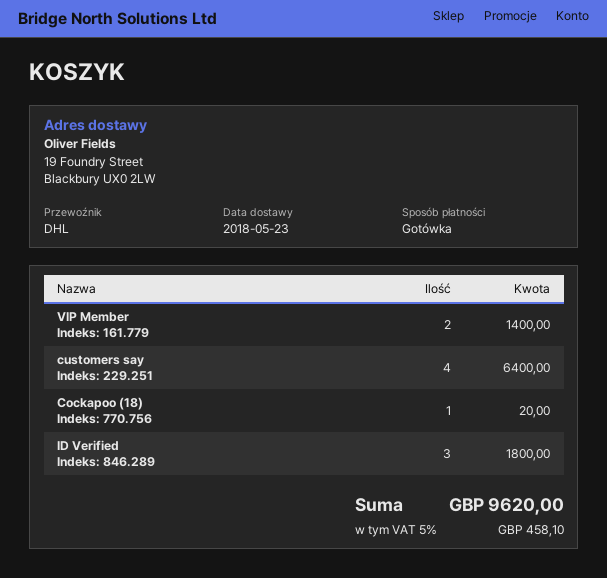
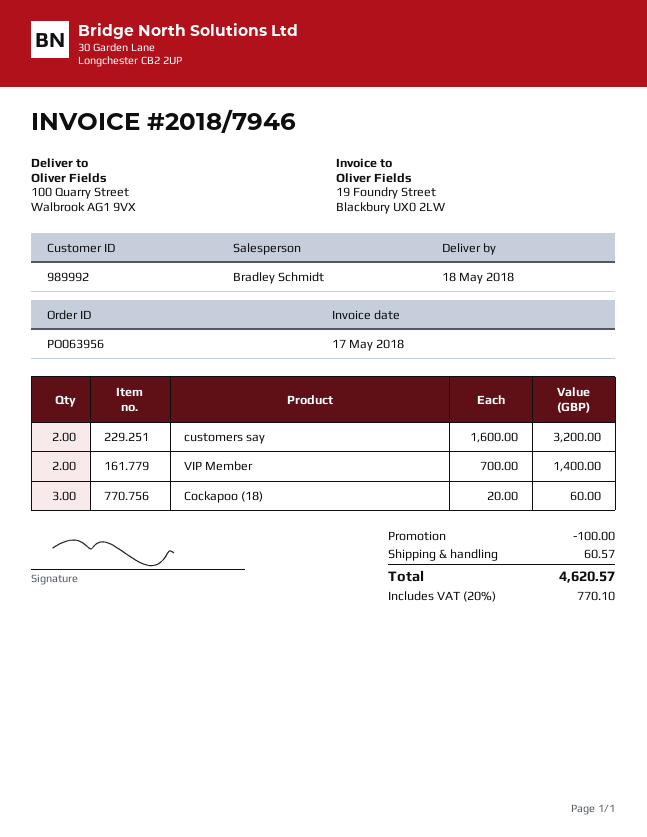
delivery date: 2018-05-23 -> 2018-05-18
ship to: 19 Foundry Street, Blackbury UX0 2LW -> 100 Quarry Street, Walbrook AG1 9VX
customers say: 4 for 6400.00 -> 2 for 3200.00
Cockapoo (18): 1 for 20.00 -> 3 for 60.00
ID Verified: 3 for 1800.00 -> none
discount: none -> 100.00
shipping: none -> 60.57
tax: 5% = 458.10 -> 20% = 770.10
total: 9620.00 -> 4620.57

